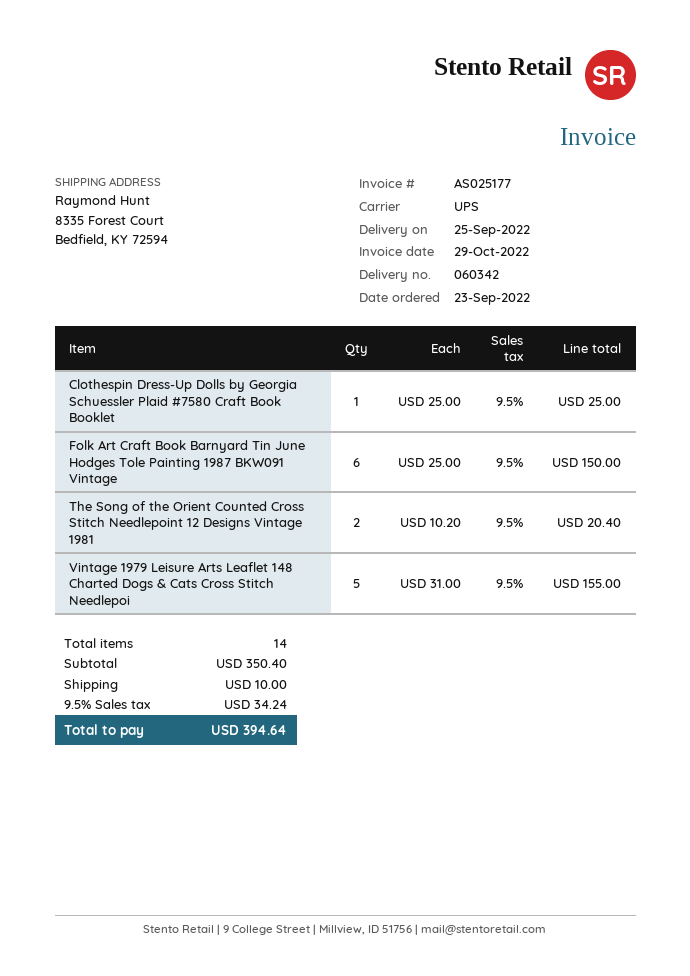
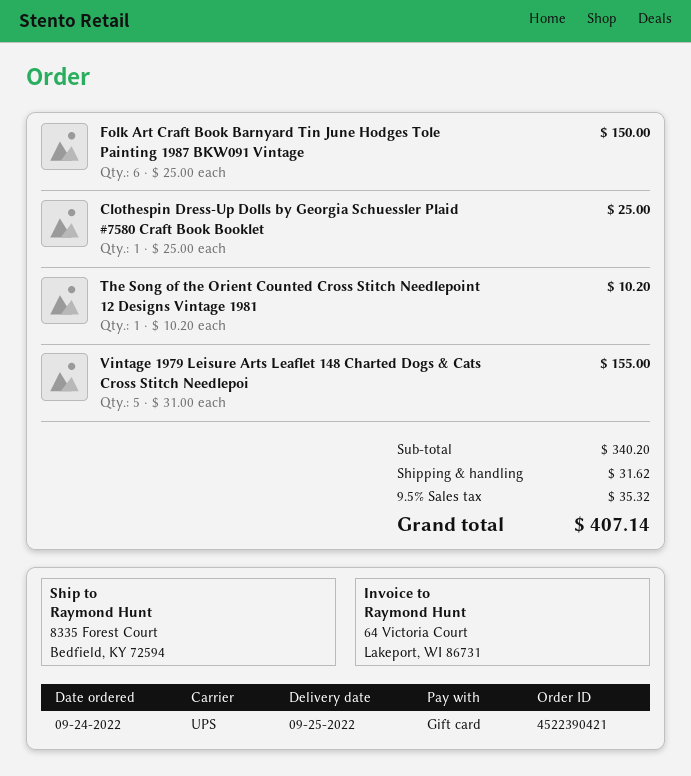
order date: 2022-09-23 -> 2022-09-24
The Song of the Orient Counted Cross Stitch Needlepoint 12 Designs Vintage 1981: 2 x 10.20 = 20.40 -> 1 x 10.20 = 10.20
subtotal: 350.40 -> 340.20
shipping: 10.00 -> 31.62
tax: 9.5% = 34.24 -> 9.5% = 35.32
total: 394.64 -> 407.14

